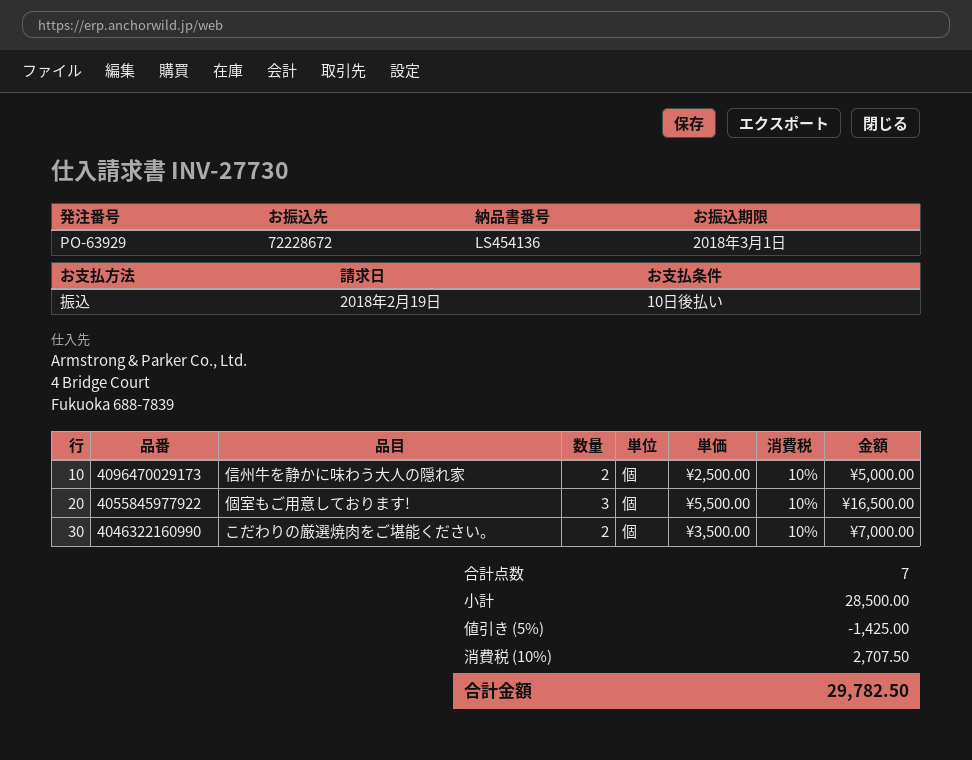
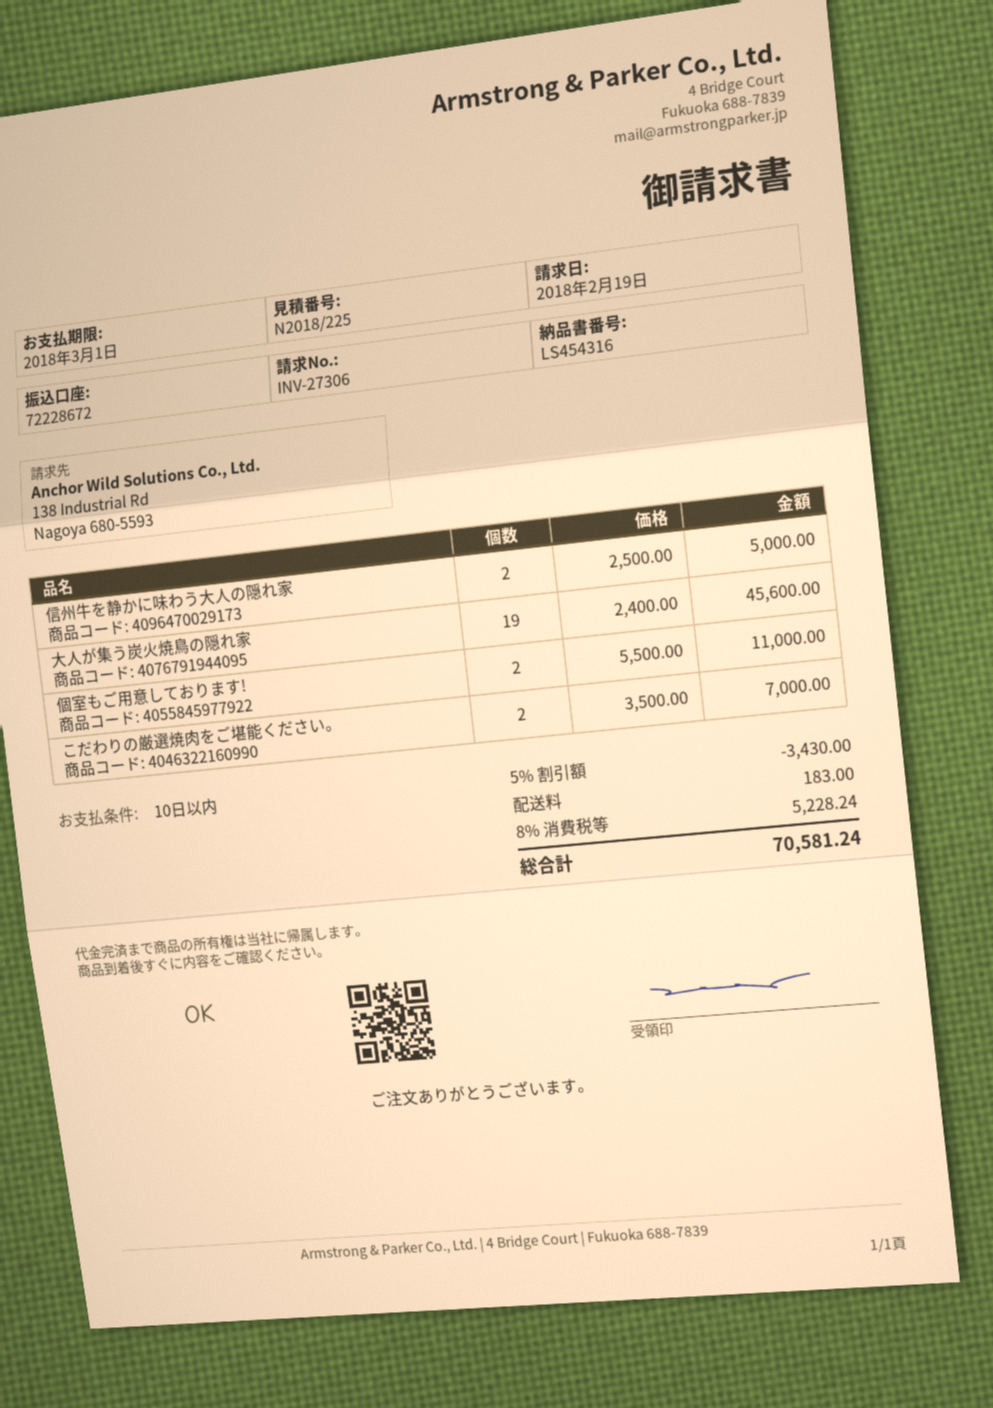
delivery note number: LS454136 -> LS454316
invoice number: INV-27730 -> INV-27306
個室もご用意しております!: 3 x 5500.00 = 16500.00 -> 2 x 5500.00 = 11000.00
大人が集う炭火焼鳥の隠れ家: none -> 19 x 2400.00 = 45600.00
discount: 5% = 1425.00 -> 5% = 3430.00
shipping: none -> 183.00
tax: 10% = 2707.50 -> 8% = 5228.24
total: 29782.50 -> 70581.24

